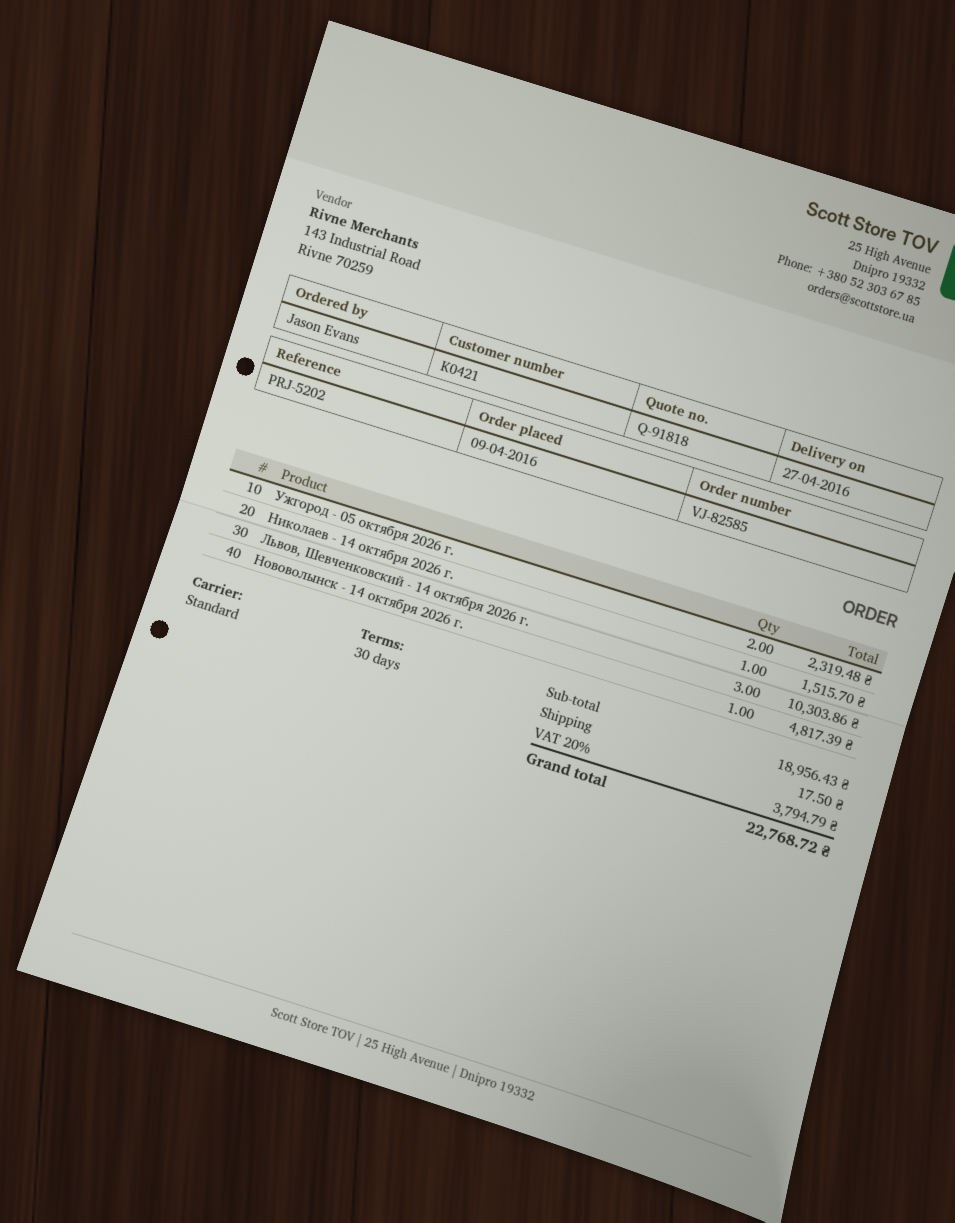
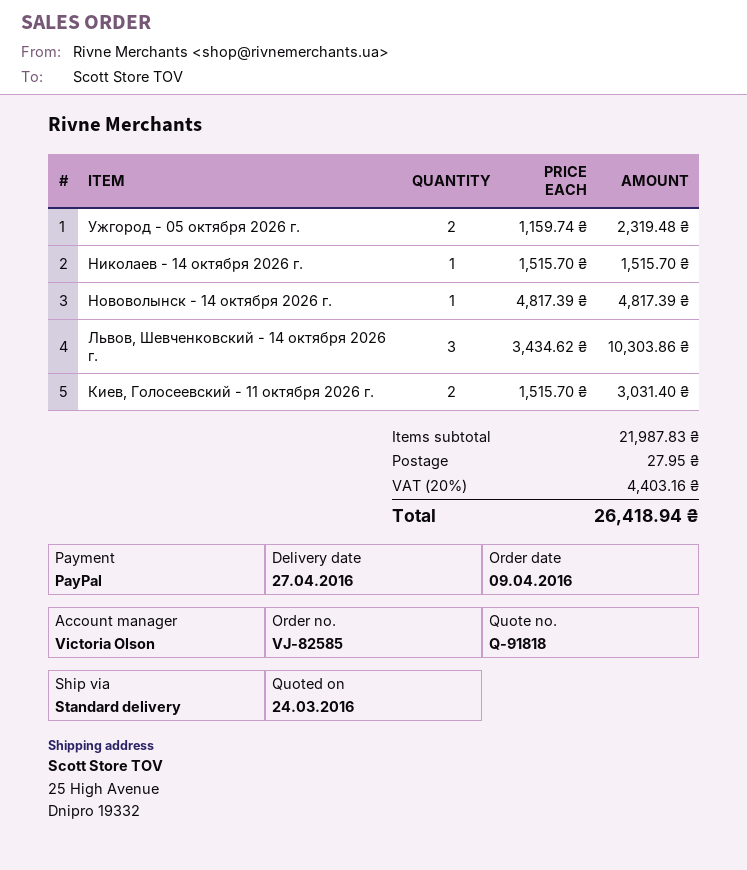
Киев, Голосеевский - 11 октября 2026 г.: none -> 2 for 3031.40
subtotal: 18956.43 -> 21987.83
shipping: 17.50 -> 27.95
tax: 20% = 3794.79 -> 20% = 4403.16
total: 22768.72 -> 26418.94

